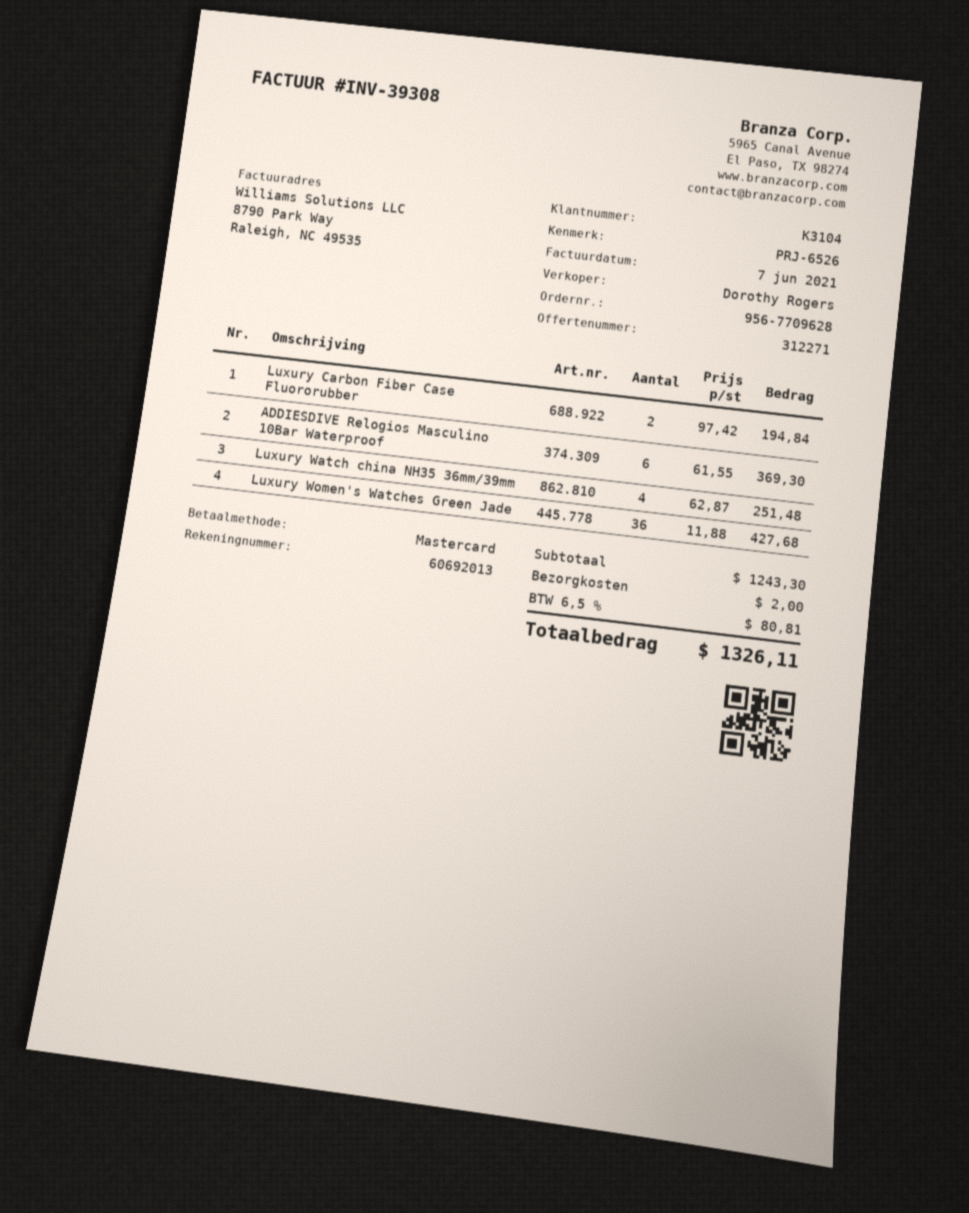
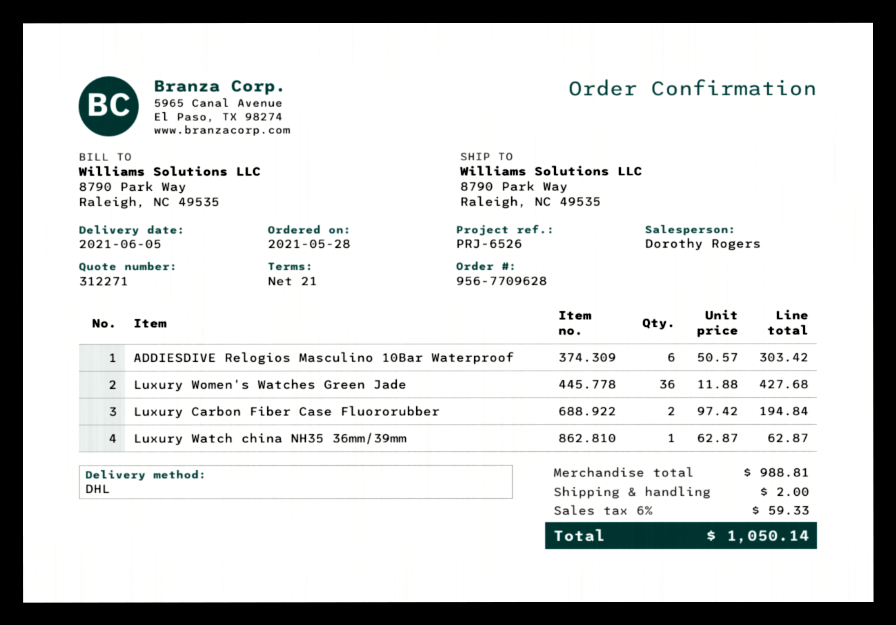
ADDIESDIVE Relogios Masculino 10Bar Waterproof: 6 x 61.55 = 369.30 -> 6 x 50.57 = 303.42
Luxury Watch china NH35 36mm/39mm: 4 x 62.87 = 251.48 -> 1 x 62.87 = 62.87
subtotal: 1243.30 -> 988.81
tax: 6.5% = 80.81 -> 6% = 59.33
total: 1326.11 -> 1050.14

